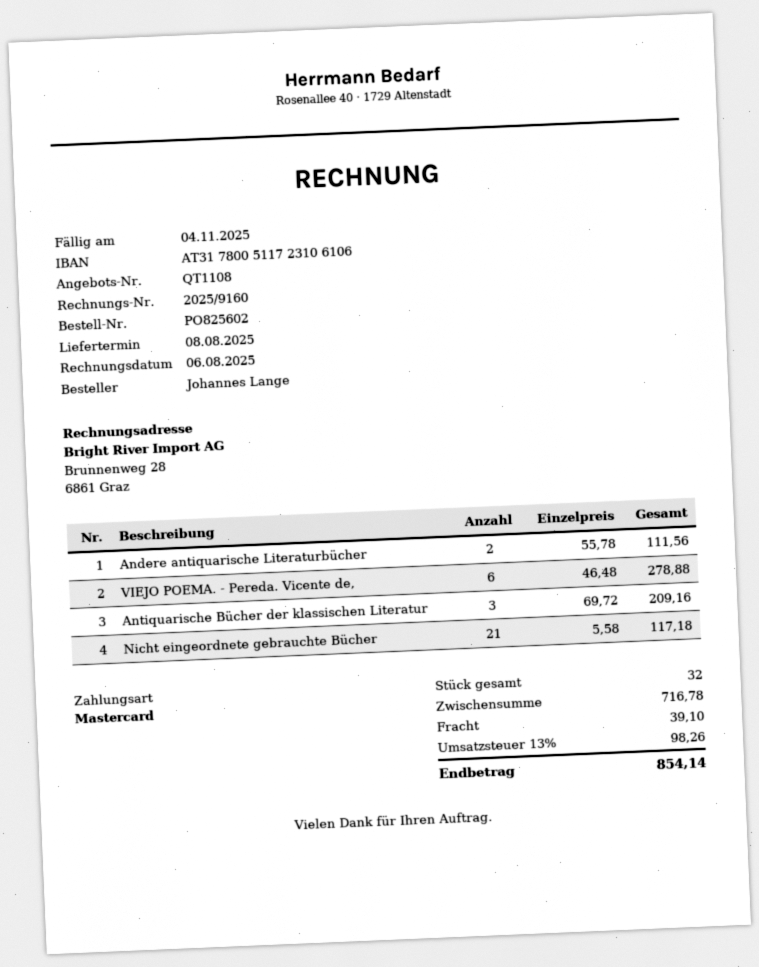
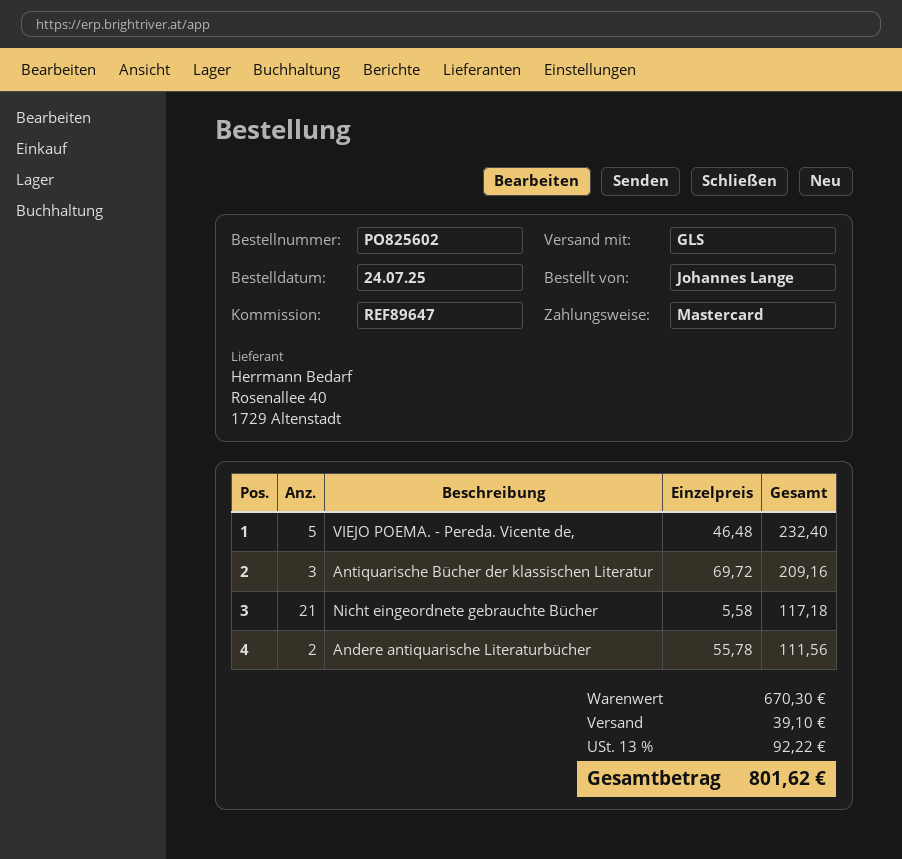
VIEJO POEMA. - Pereda. Vicente de,: 6 x 46.48 = 278.88 -> 5 x 46.48 = 232.40
subtotal: 716.78 -> 670.30
tax: 13% = 98.26 -> 13% = 92.22
total: 854.14 -> 801.62

